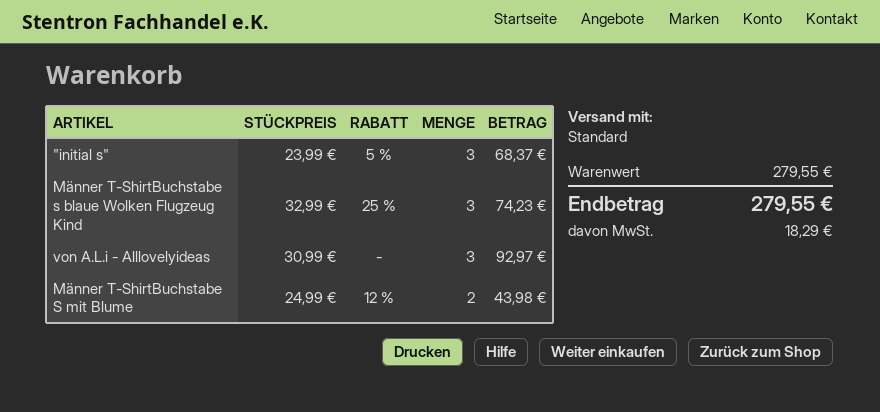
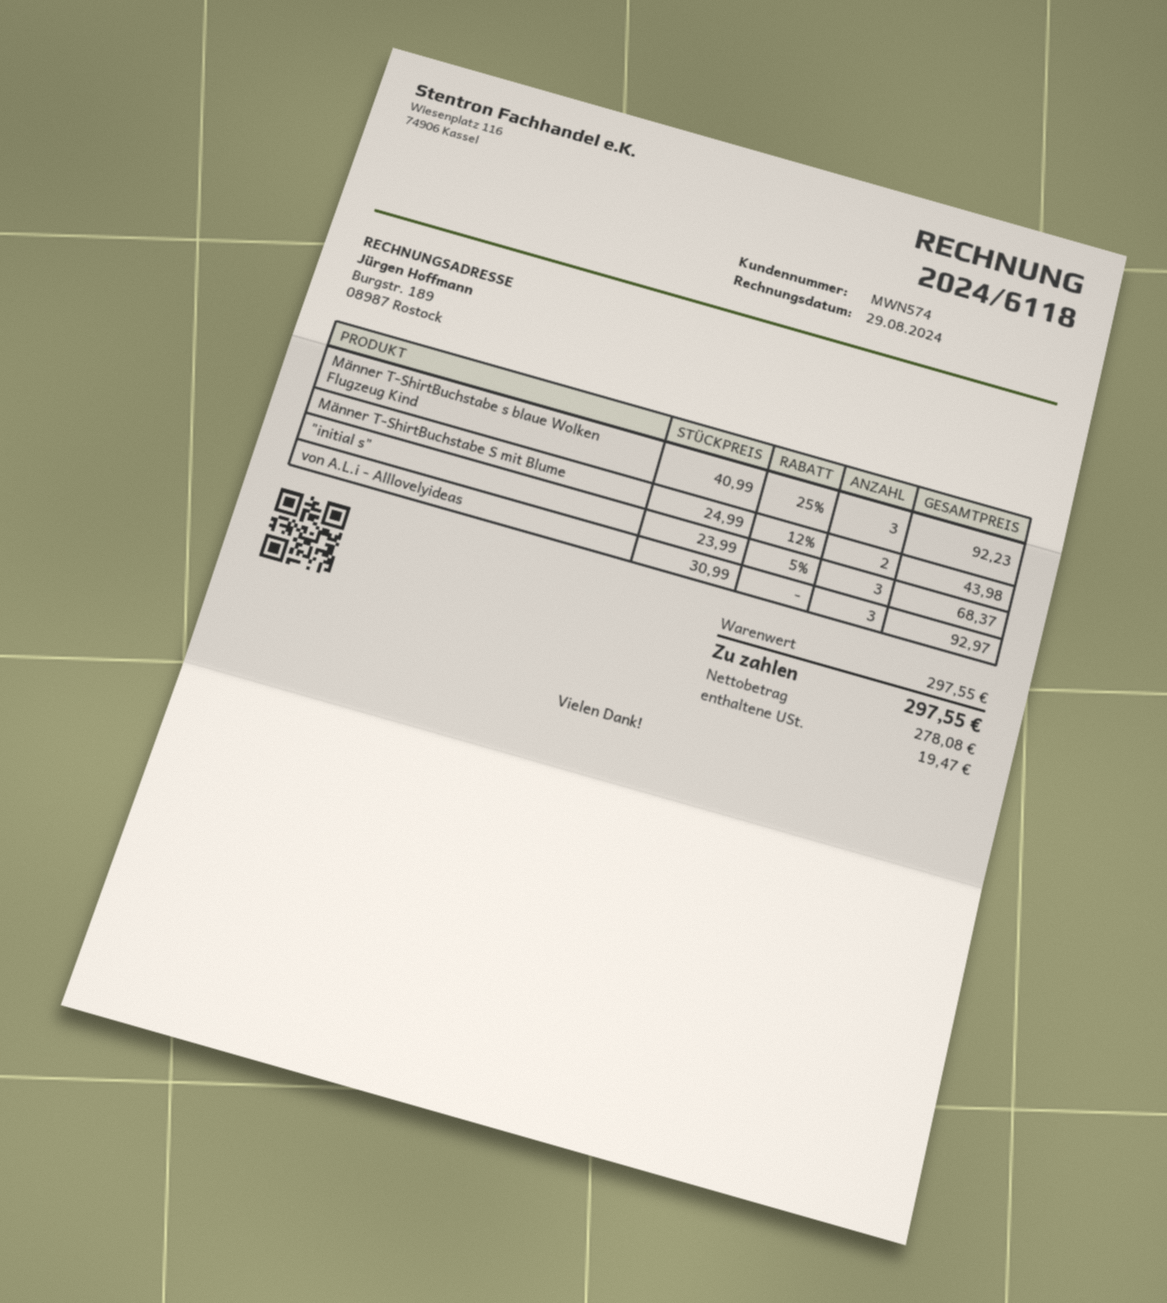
Männer T-ShirtBuchstabe s blaue Wolken Flugzeug Kind: 3 x 32.99 - 25% = 74.23 -> 3 x 40.99 - 25% = 92.23
subtotal: 279.55 -> 297.55
tax: 18.29 -> 19.47
total: 279.55 -> 297.55

